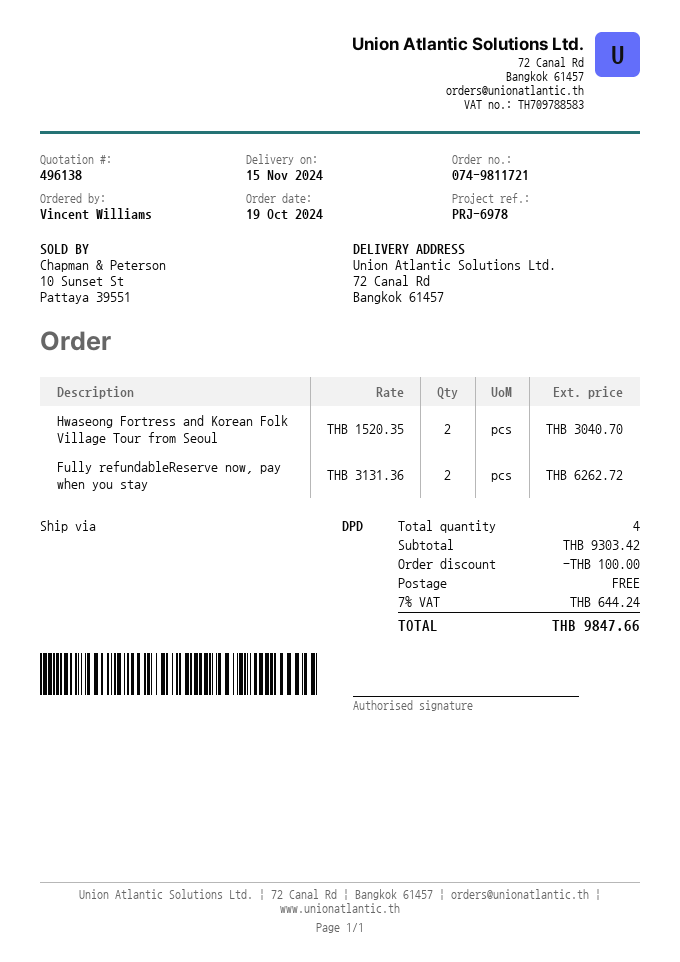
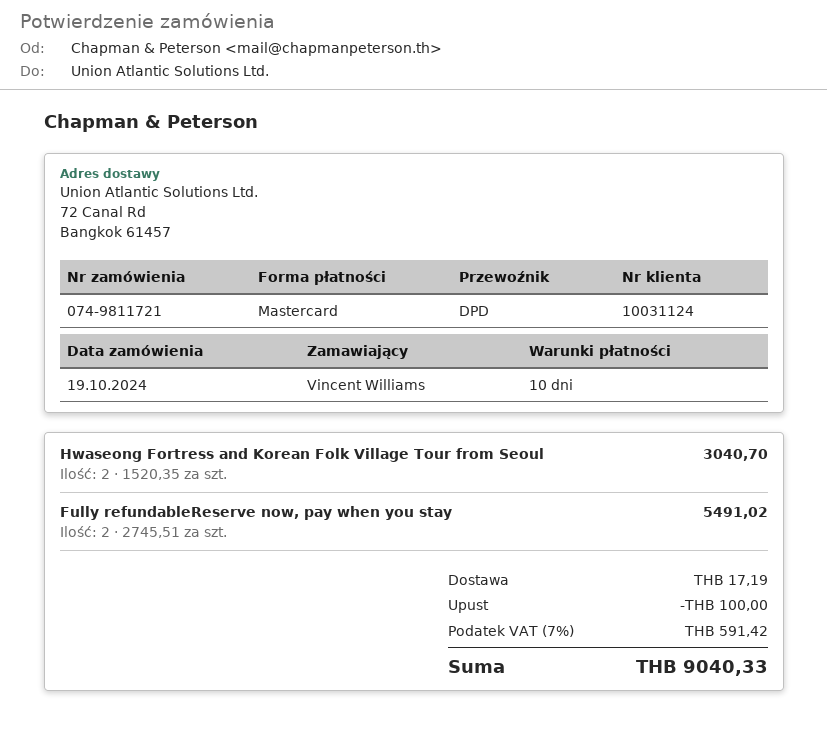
Fully refundableReserve now, pay when you stay: 2 x 3131.36 = 6262.72 -> 2 x 2745.51 = 5491.02
shipping: 0.00 -> 17.19
tax: 7% = 644.24 -> 7% = 591.42
total: 9847.66 -> 9040.33

